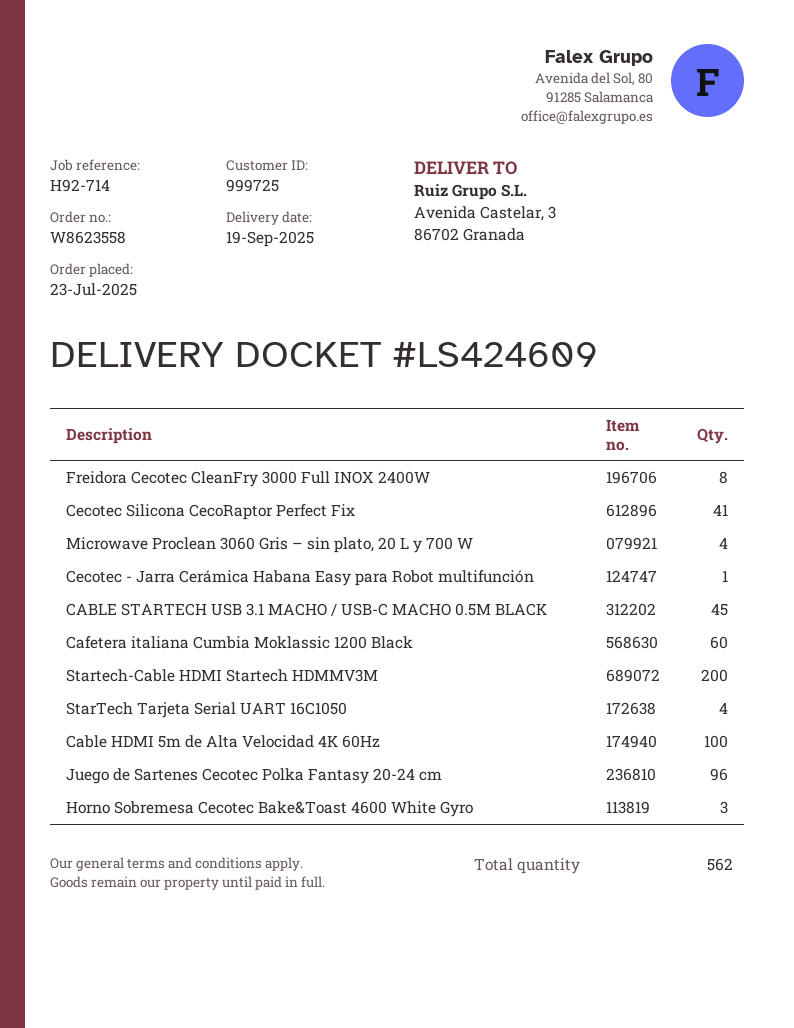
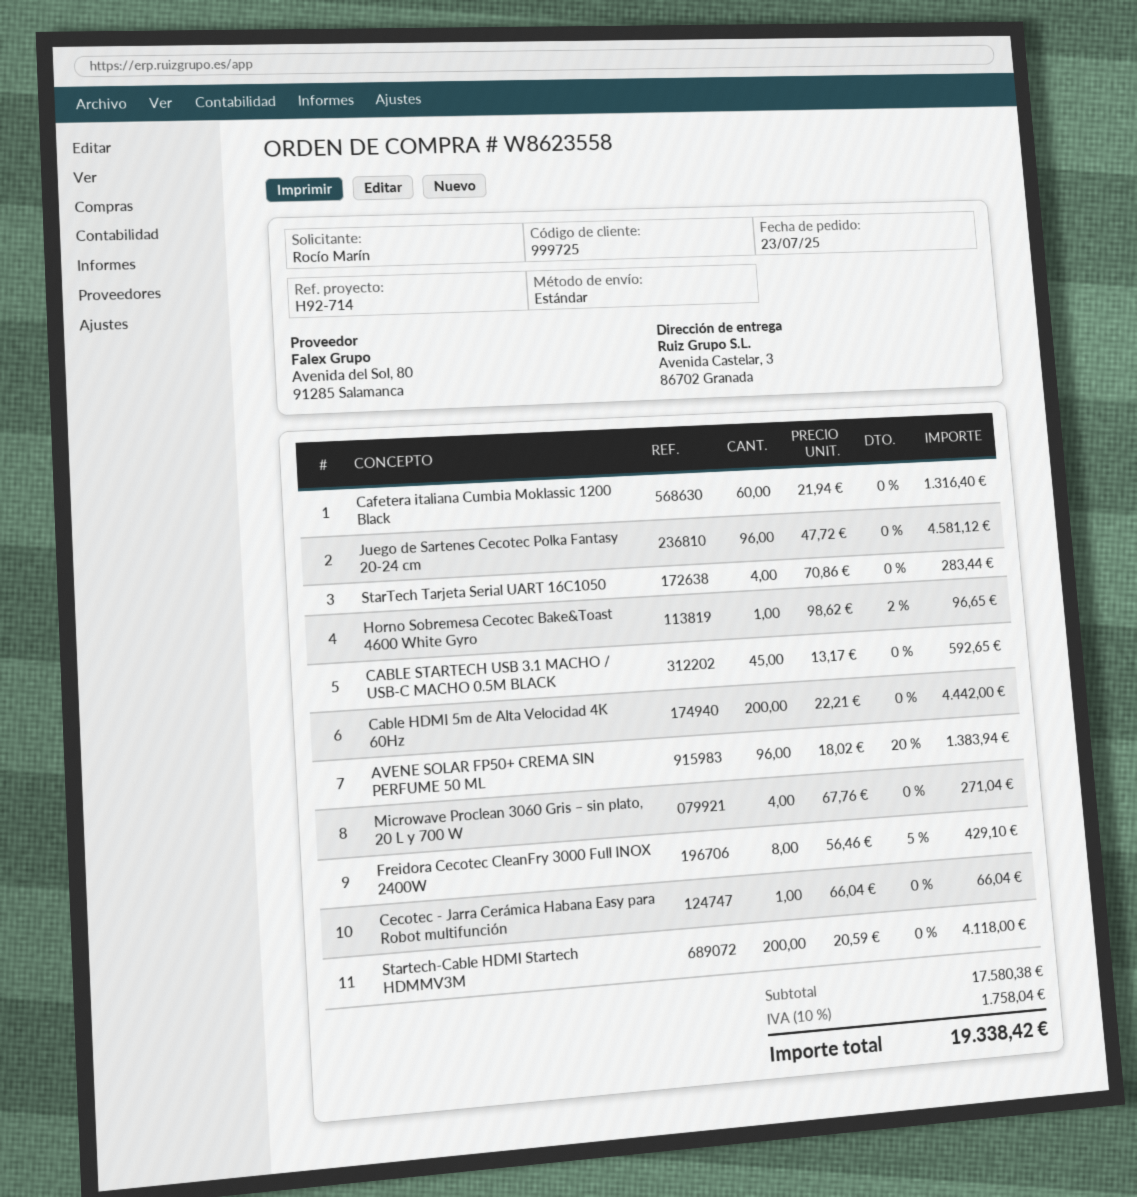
Cecotec Silicona CecoRaptor Perfect Fix: 41 -> none
Cable HDMI 5m de Alta Velocidad 4K 60Hz: 100 -> 200
Horno Sobremesa Cecotec Bake&Toast 4600 White Gyro: 3 -> 1
AVENE SOLAR FP50+ CREMA SIN PERFUME 50 ML: none -> 96

